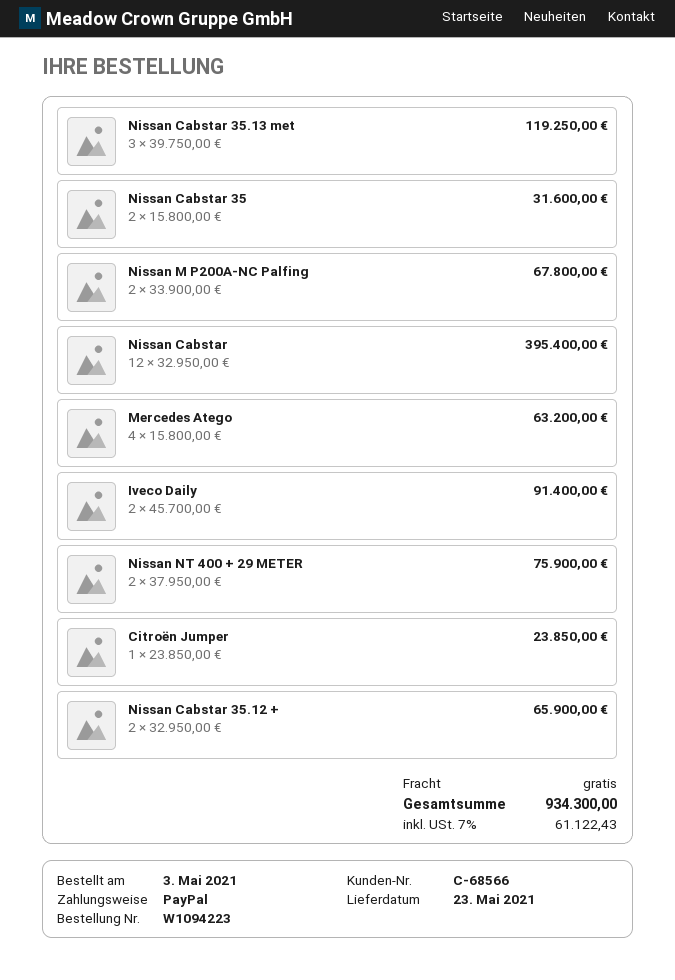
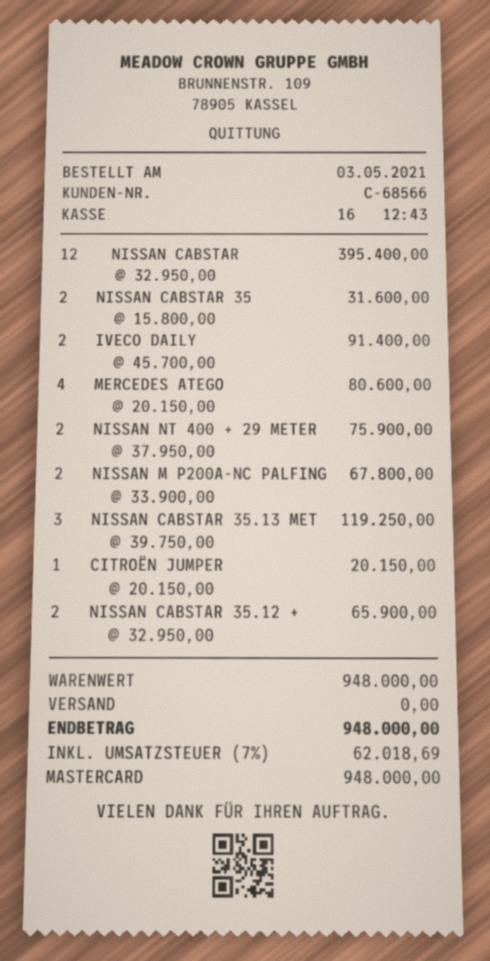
payment method: PayPal -> Mastercard
Mercedes Atego: 4 x 15800.00 = 63200.00 -> 4 x 20150.00 = 80600.00
Citroën Jumper: 1 x 23850.00 = 23850.00 -> 1 x 20150.00 = 20150.00
tax: 7% = 61122.43 -> 7% = 62018.69
total: 934300.00 -> 948000.00

